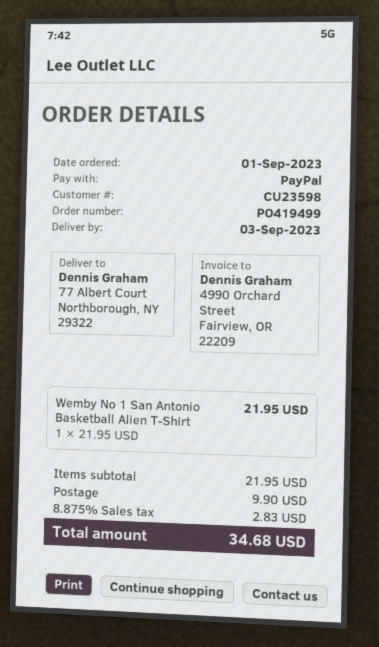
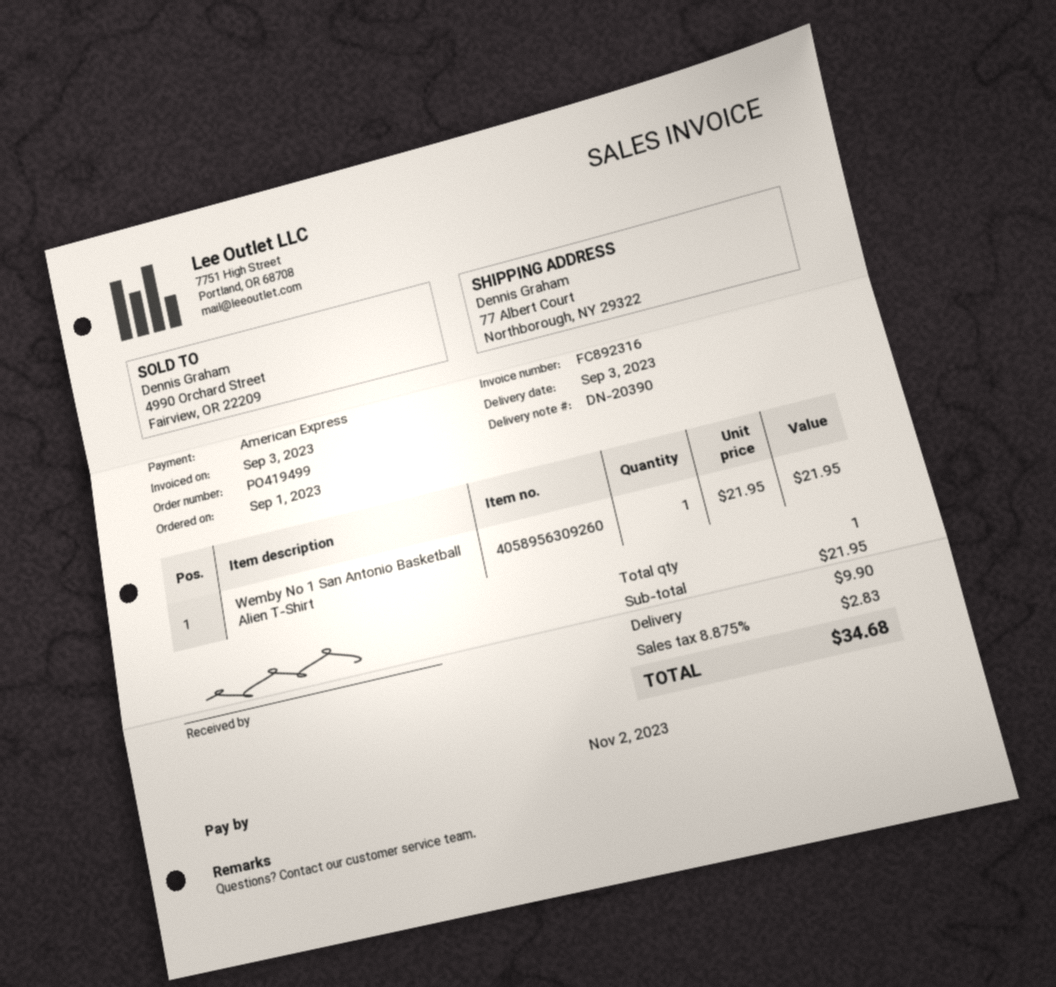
payment method: PayPal -> American Express

